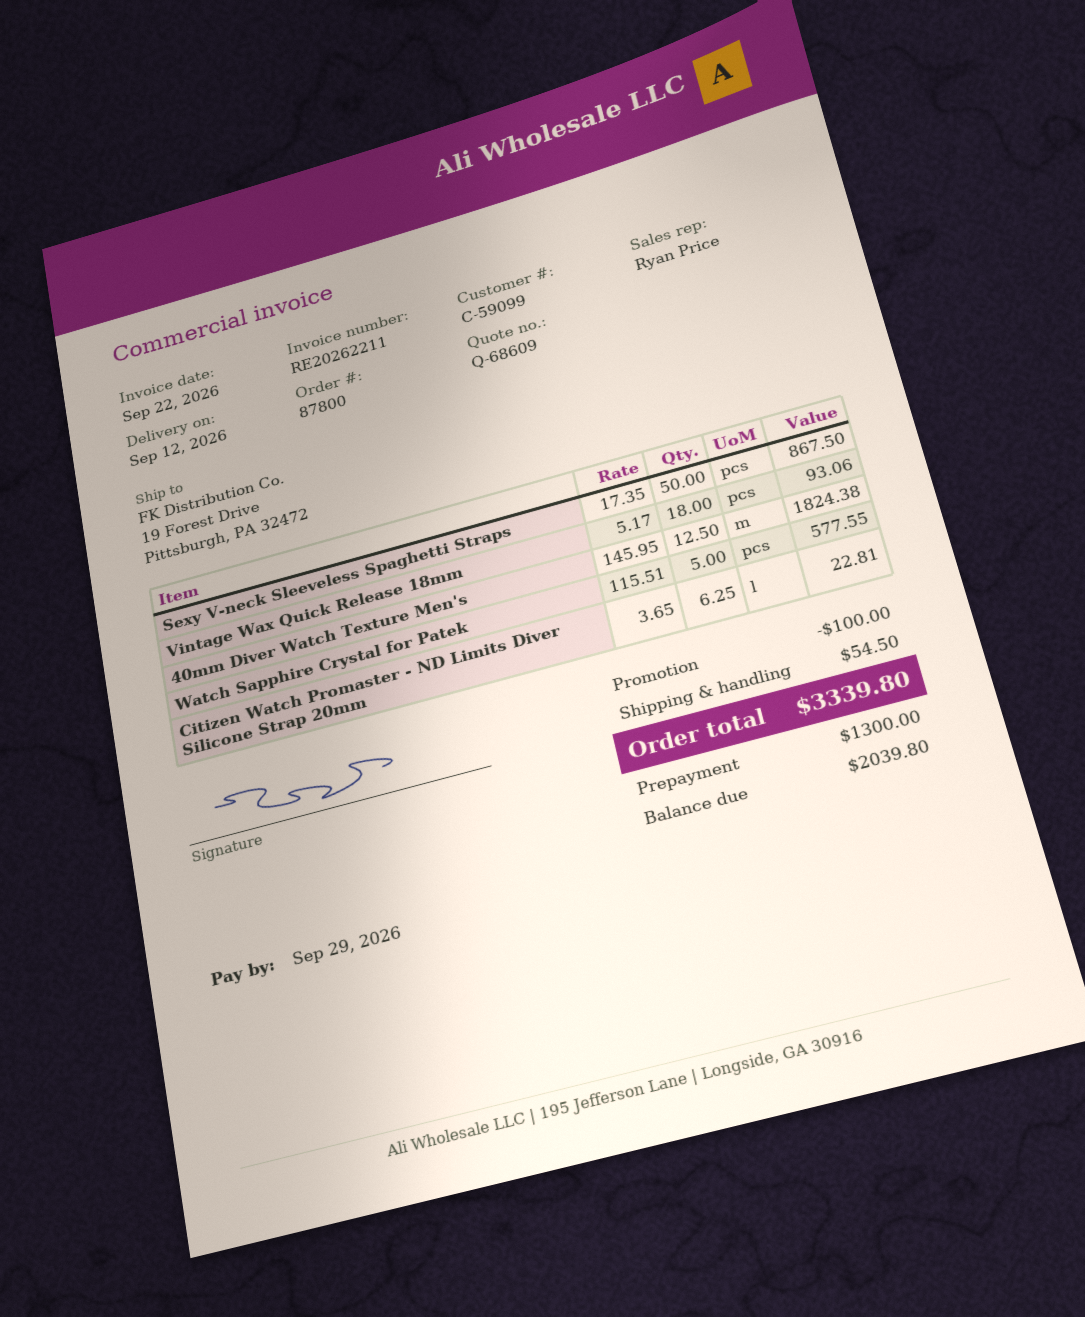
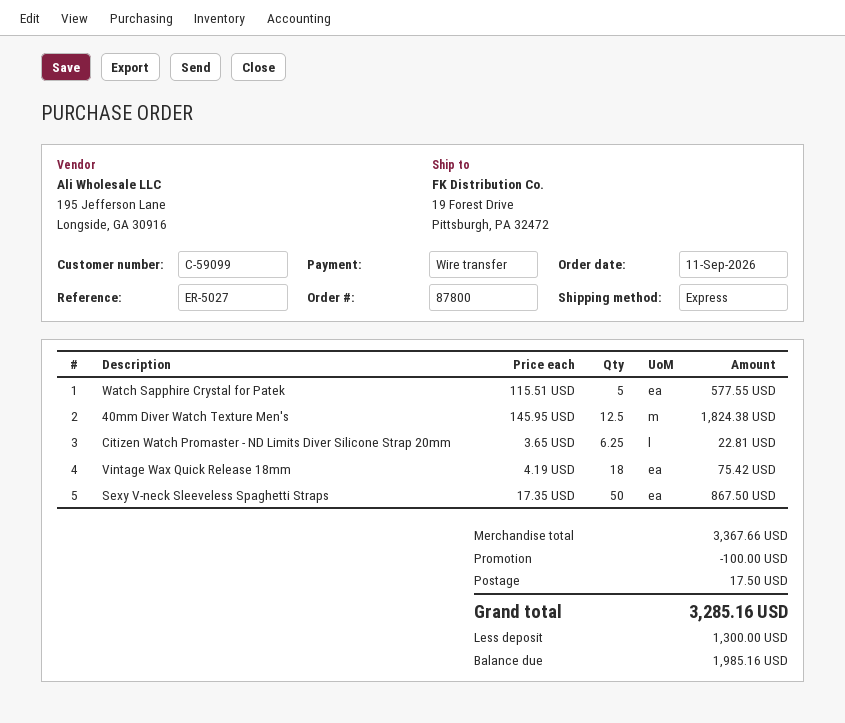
Vintage Wax Quick Release 18mm: 18 x 5.17 = 93.06 -> 18 x 4.19 = 75.42
shipping: 54.50 -> 17.50
total: 3339.80 -> 3285.16
balance: 2039.80 -> 1985.16

